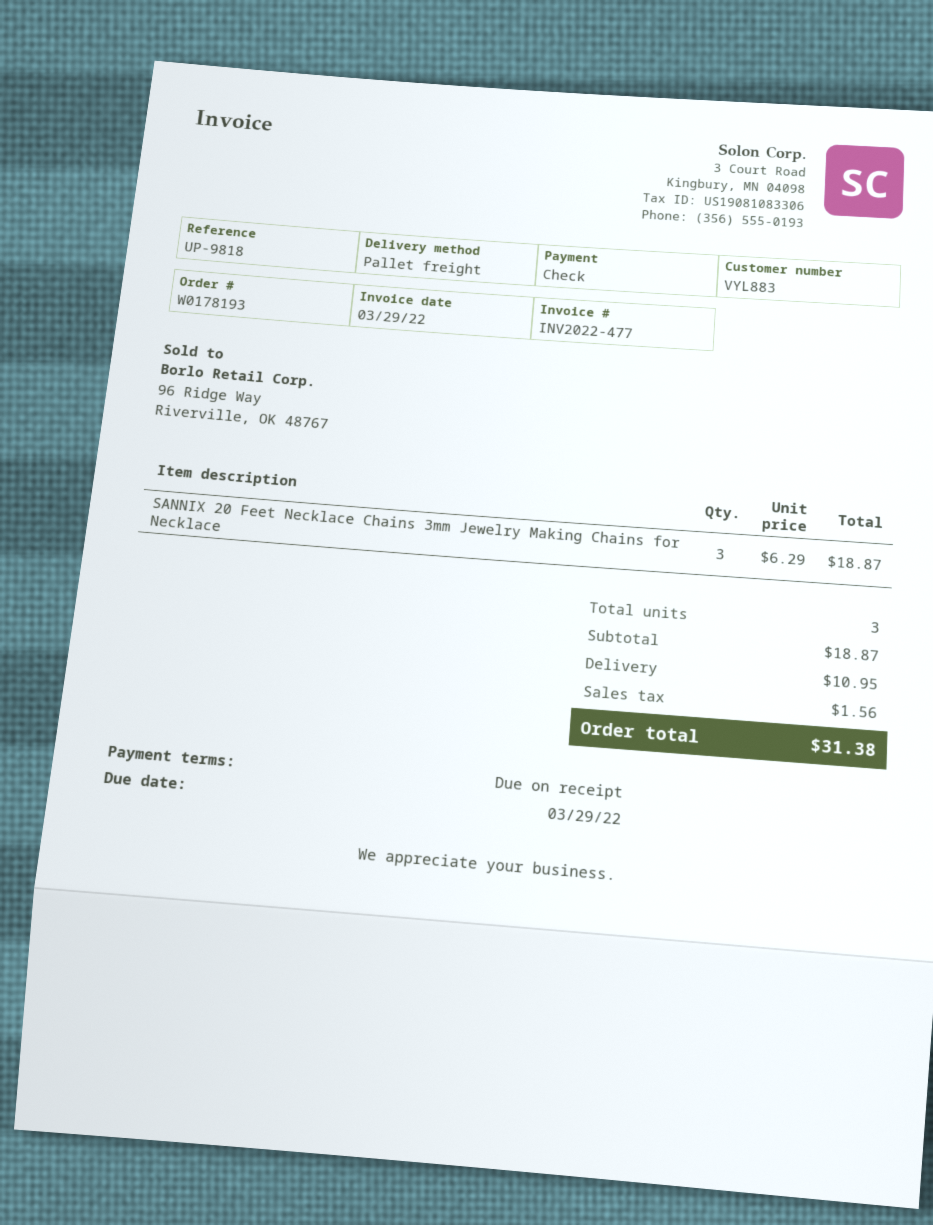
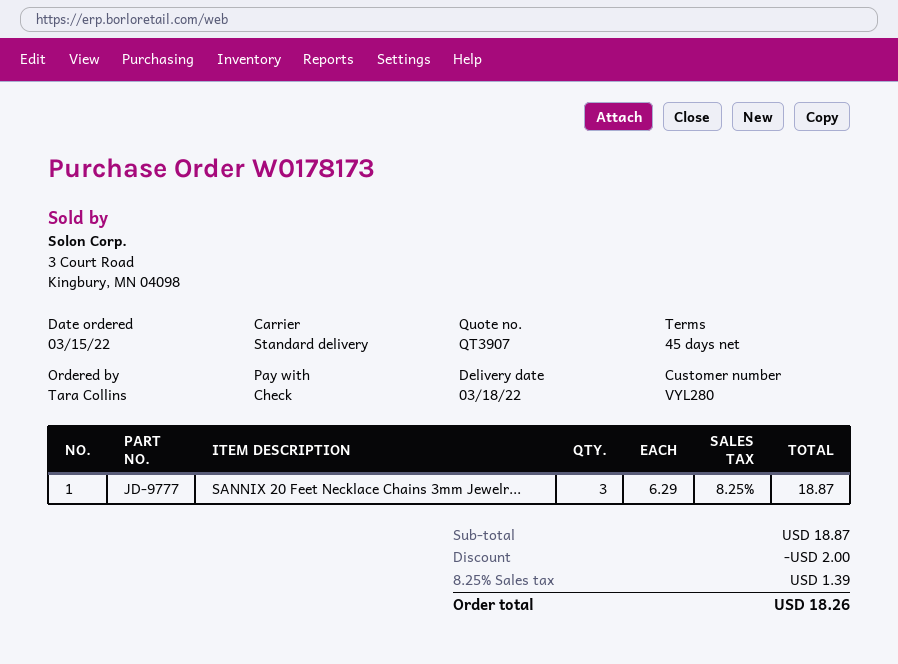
order number: W0178193 -> W0178173
payment terms: on receipt -> 45 days
customer number: VYL883 -> VYL280
shipping method: pallet freight -> standard
discount: none -> 2.00
shipping: 10.95 -> none
tax: 1.56 -> 1.39
total: 31.38 -> 18.26

